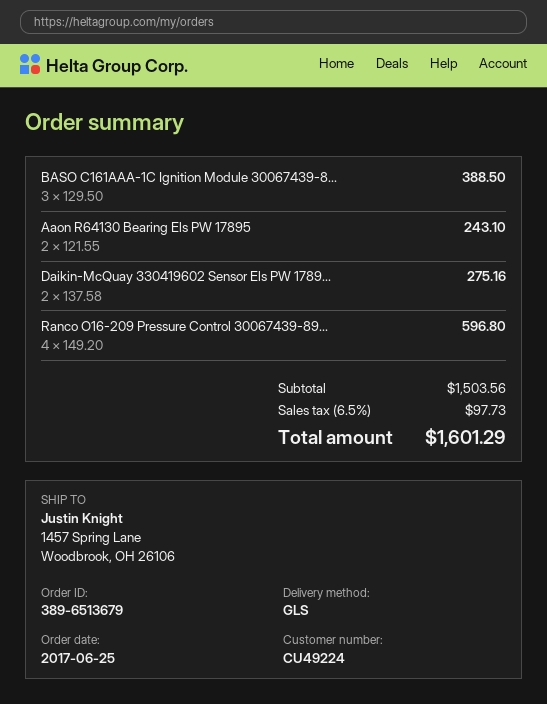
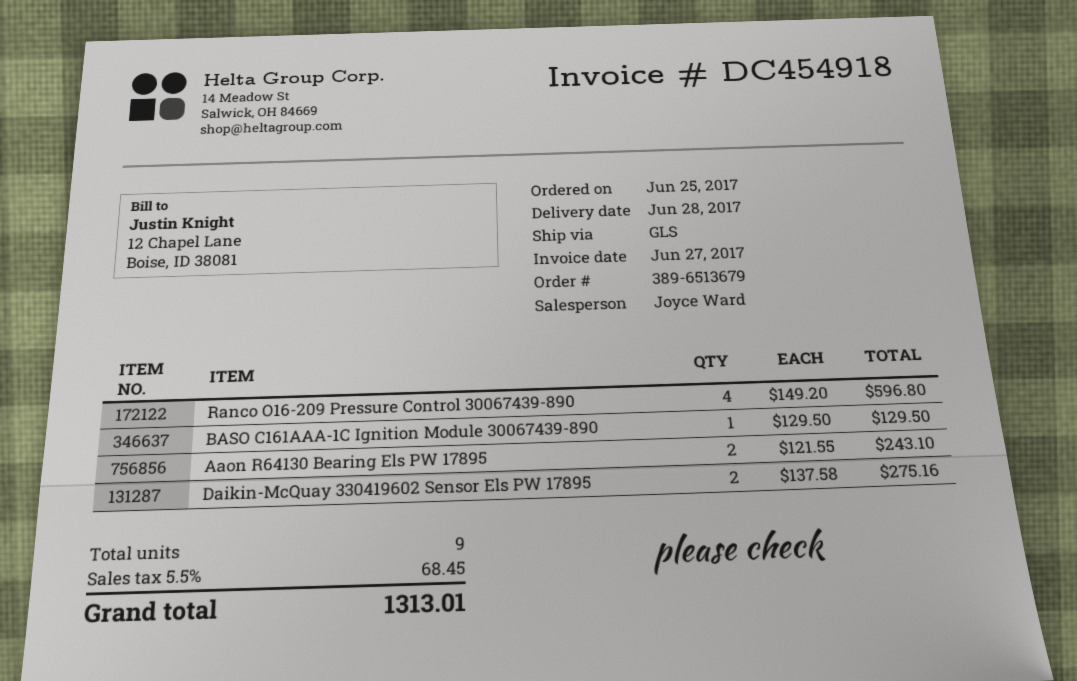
BASO C161AAA-1C Ignition Module 30067439-8...: 3 x 129.50 = 388.50 -> 1 x 129.50 = 129.50
tax: 6.5% = 97.73 -> 5.5% = 68.45
total: 1601.29 -> 1313.01

